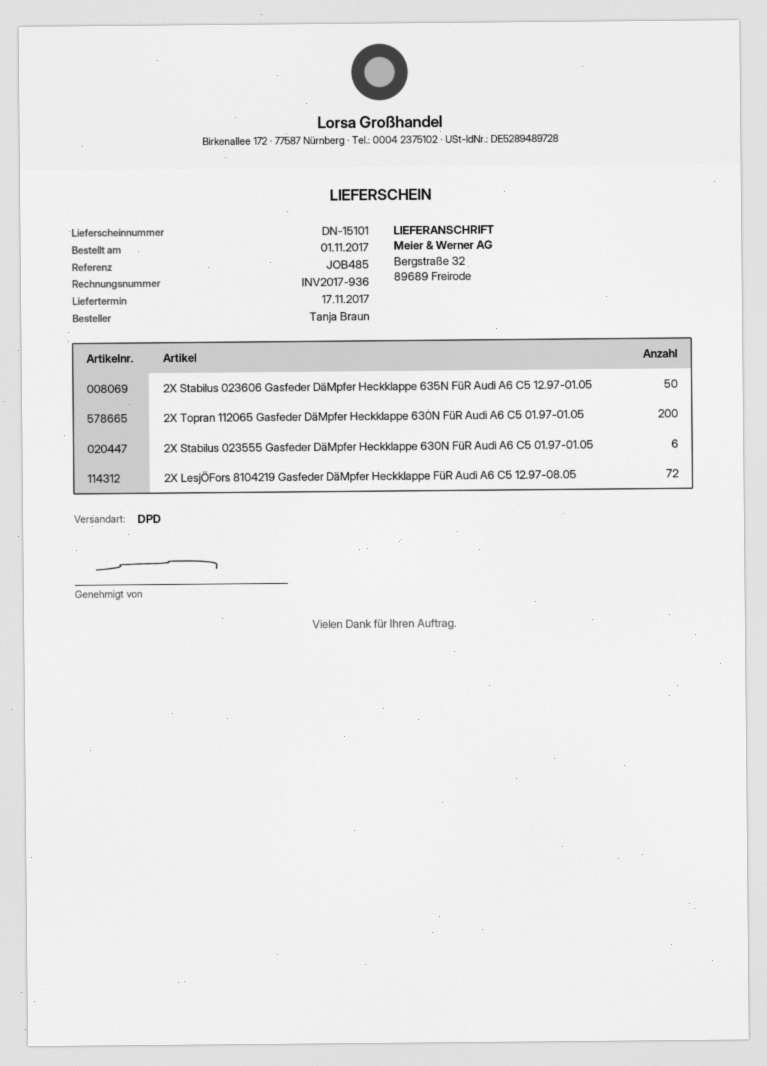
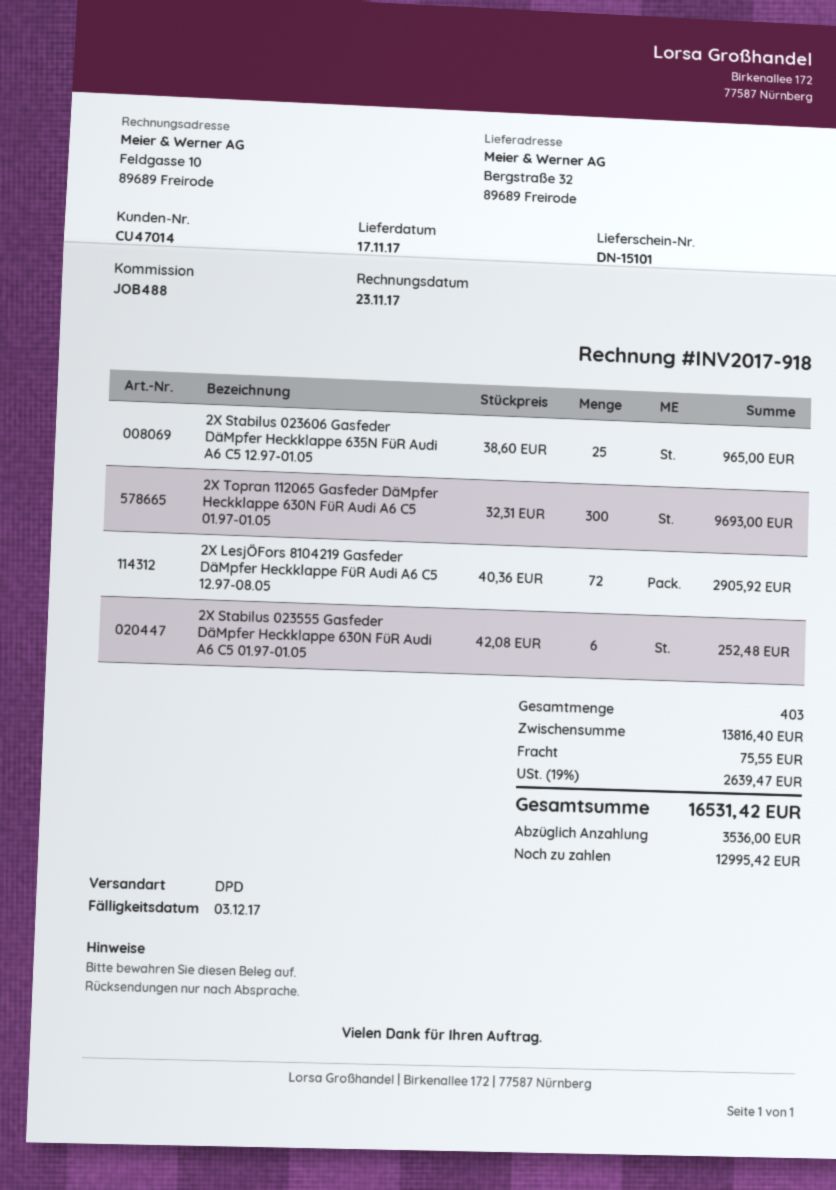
invoice number: INV2017-936 -> INV2017-918
reference: JOB485 -> JOB488
2X Stabilus 023606 Gasfeder DäMpfer Heckklappe 635N FüR Audi A6 C5 12.97-01.05: 50 -> 25
2X Topran 112065 Gasfeder DäMpfer Heckklappe 630N FüR Audi A6 C5 01.97-01.05: 200 -> 300

